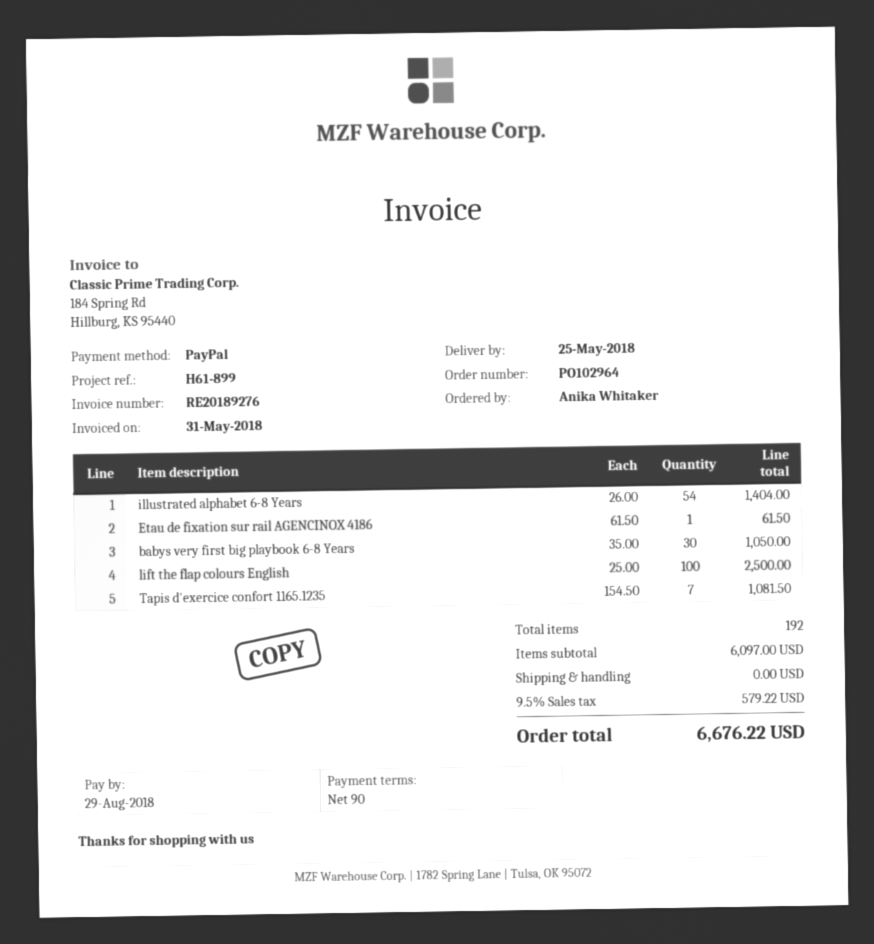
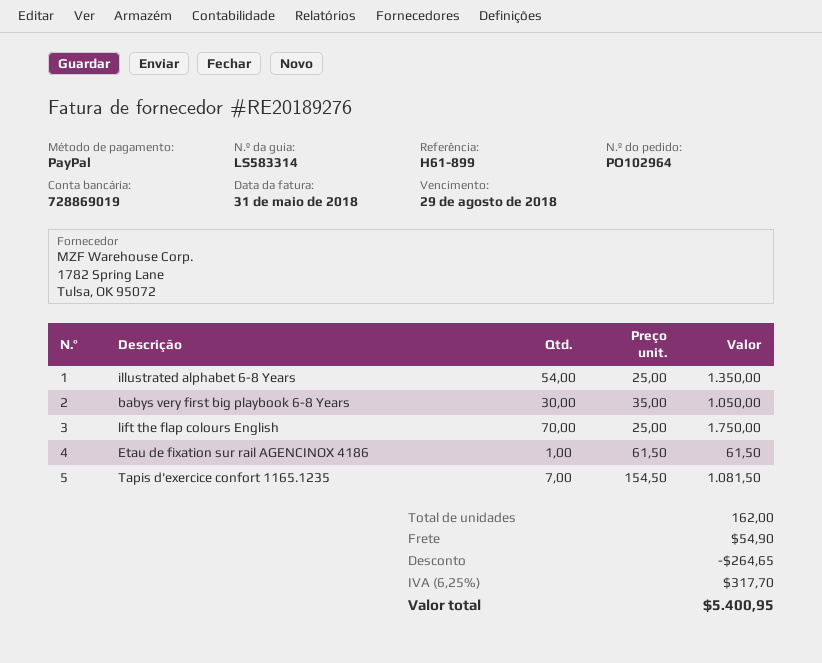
illustrated alphabet 6-8 Years: 54 x 26.00 = 1404.00 -> 54 x 25.00 = 1350.00
lift the flap colours English: 100 x 25.00 = 2500.00 -> 70 x 25.00 = 1750.00
total quantity: 192 -> 162
discount: none -> 264.65
shipping: 0.00 -> 54.90
tax: 9.5% = 579.22 -> 6.25% = 317.70
total: 6676.22 -> 5400.95

